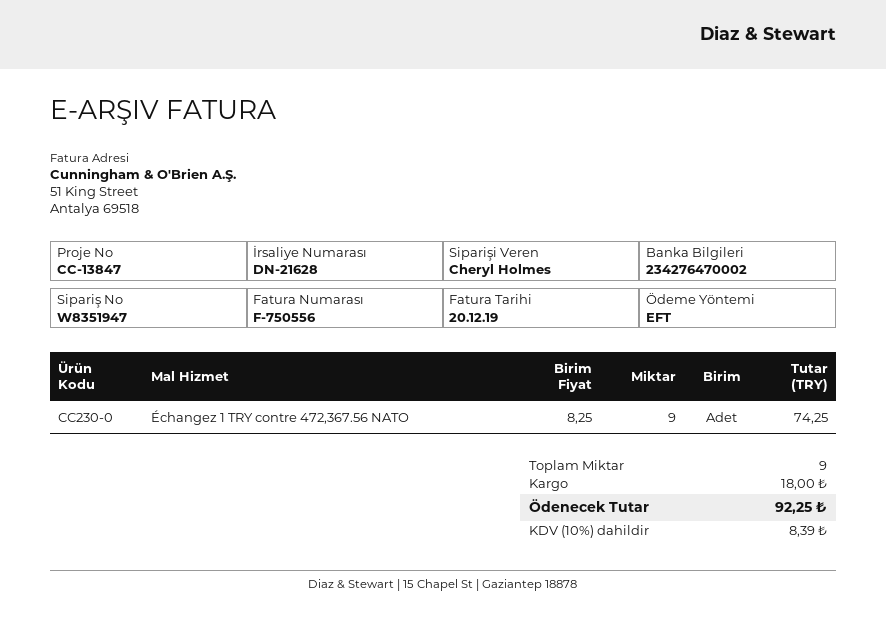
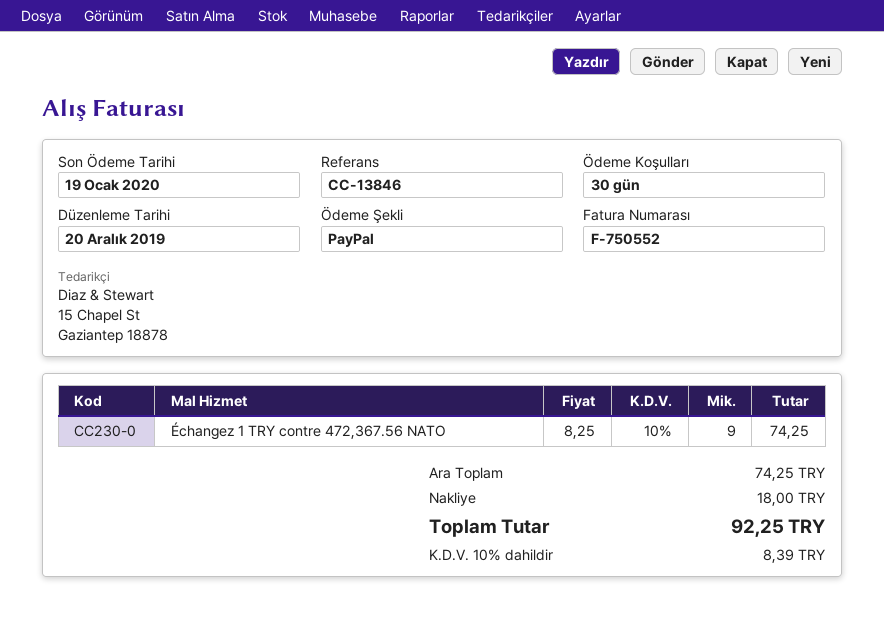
invoice number: F-750556 -> F-750552
reference: CC-13847 -> CC-13846
payment method: bank transfer -> PayPal

